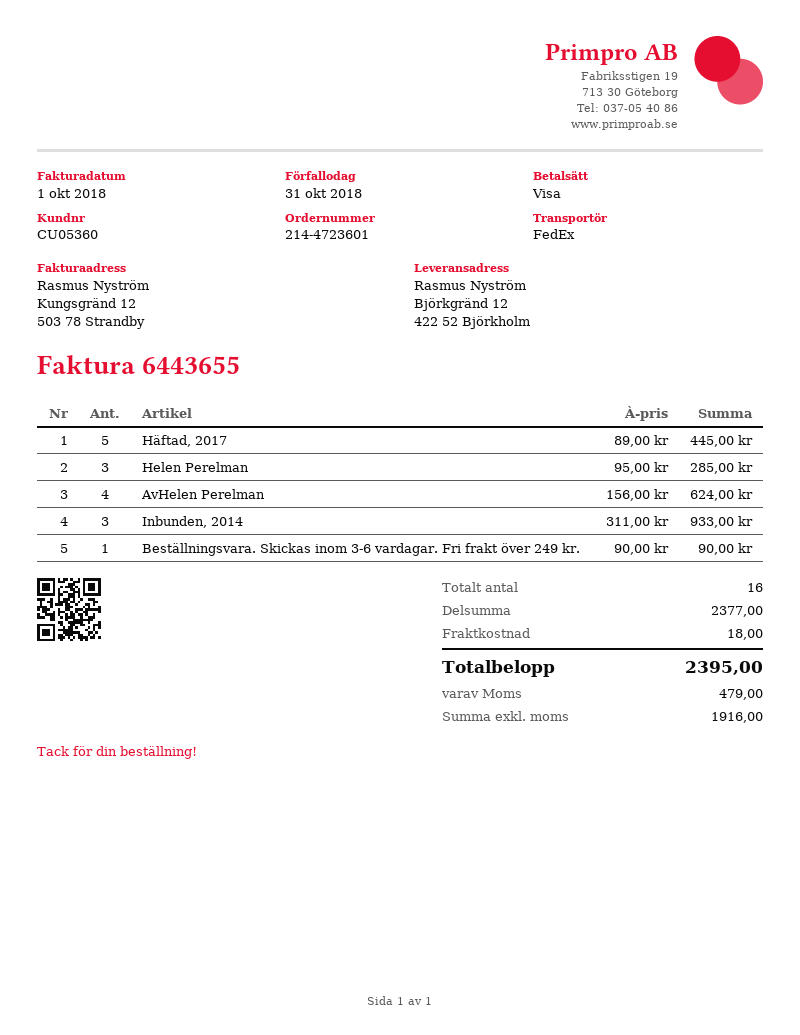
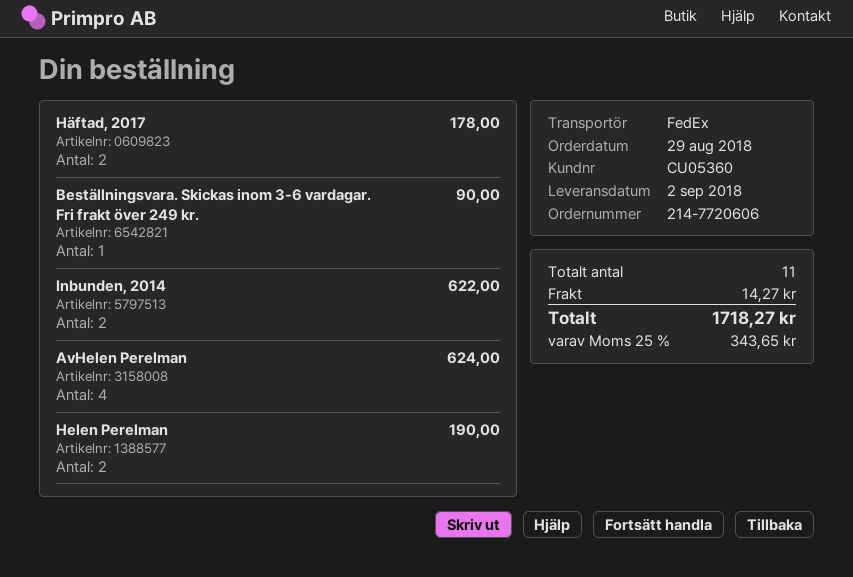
order number: 214-4723601 -> 214-7720606
Häftad, 2017: 5 for 445.00 -> 2 for 178.00
Helen Perelman: 3 for 285.00 -> 2 for 190.00
Inbunden, 2014: 3 for 933.00 -> 2 for 622.00
total quantity: 16 -> 11
shipping: 18.00 -> 14.27
tax: 479.00 -> 343.65
total: 2395.00 -> 1718.27

